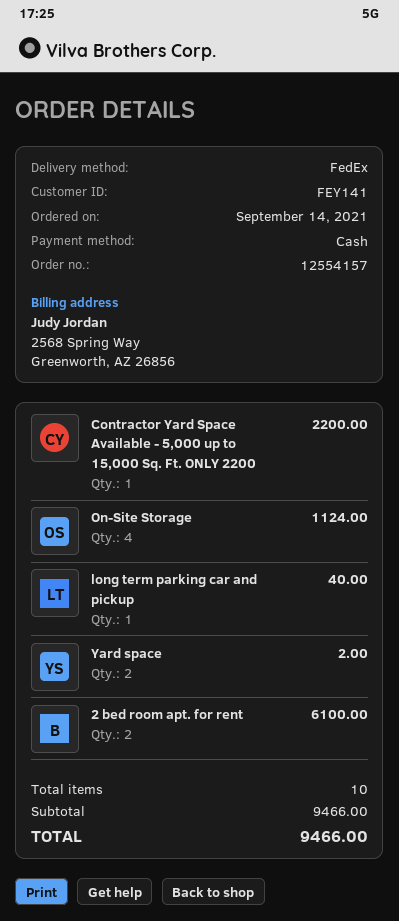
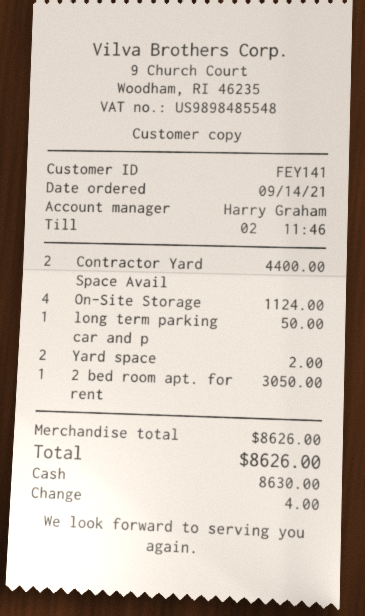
Contractor Yard Space Available - 5,000 up to 15,000 Sq. Ft. ONLY 2200: 1 for 2200.00 -> 2 for 4400.00
long term parking car and pickup: 1 for 40.00 -> 1 for 50.00
2 bed room apt. for rent: 2 for 6100.00 -> 1 for 3050.00
subtotal: 9466.00 -> 8626.00
total: 9466.00 -> 8626.00

